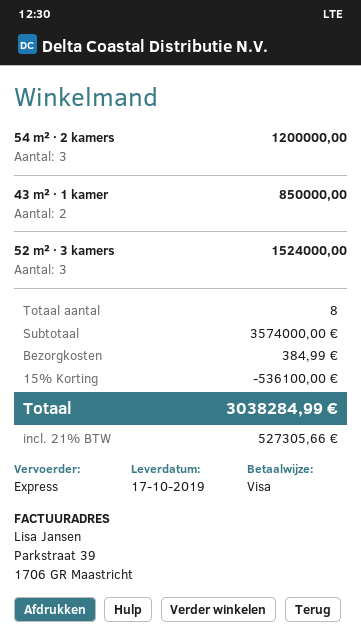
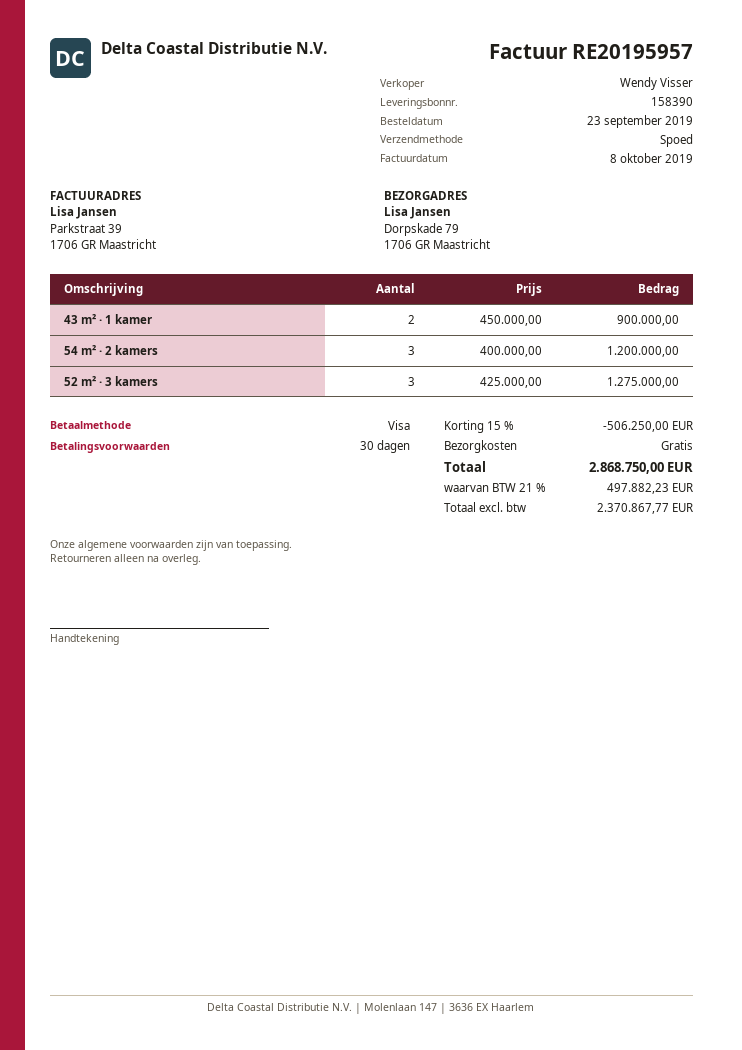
43 m² · 1 kamer: 2 for 850000.00 -> 2 for 900000.00
52 m² · 3 kamers: 3 for 1524000.00 -> 3 for 1275000.00
discount: 15% = 536100.00 -> 15% = 506250.00
shipping: 384.99 -> 0.00
tax: 21% = 527305.66 -> 21% = 497882.23
total: 3038284.99 -> 2868750.00

